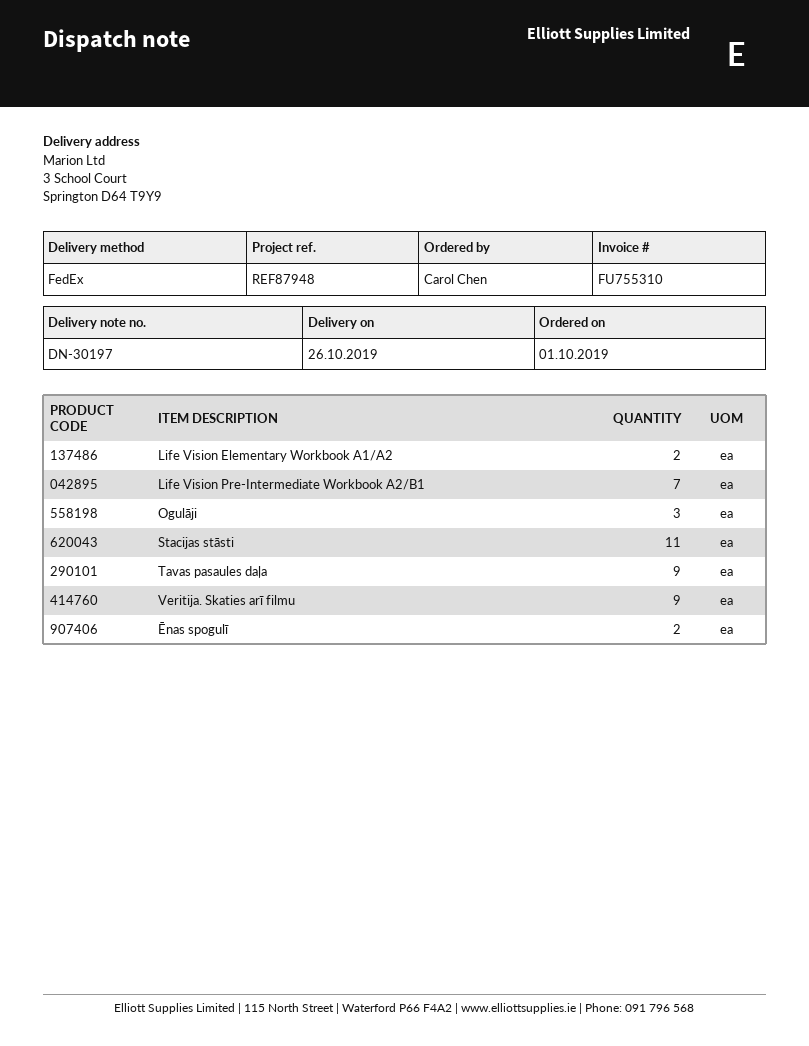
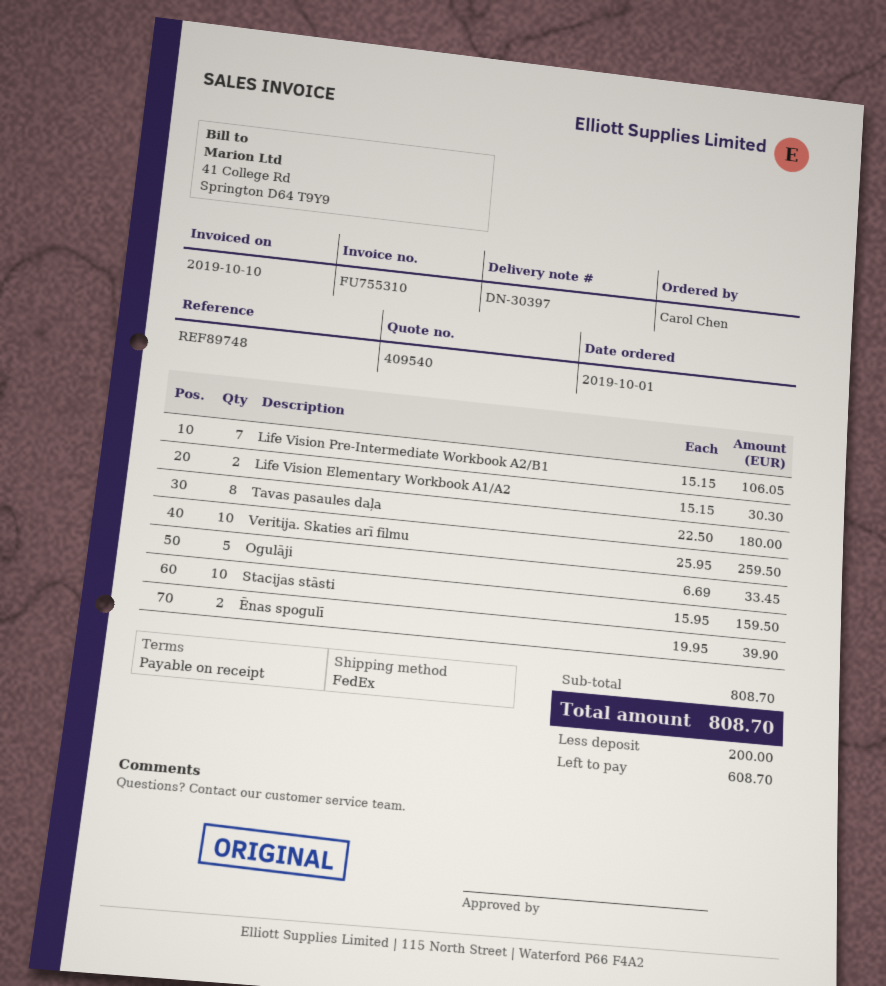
delivery note number: DN-30197 -> DN-30397
reference: REF87948 -> REF89748
Ogulāji: 3 -> 5
Stacijas stāsti: 11 -> 10
Tavas pasaules daļa: 9 -> 8
Veritija. Skaties arī filmu: 9 -> 10

